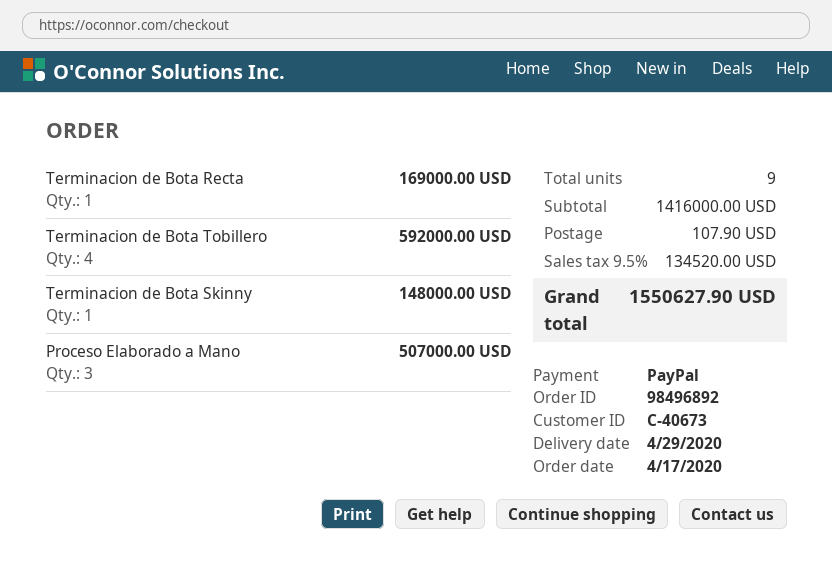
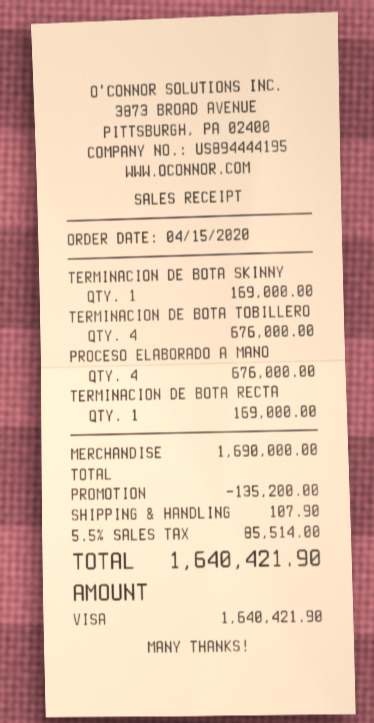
order date: 2020-04-17 -> 2020-04-15
payment method: PayPal -> Visa
Terminacion de Bota Tobillero: 4 for 592000.00 -> 4 for 676000.00
Terminacion de Bota Skinny: 1 for 148000.00 -> 1 for 169000.00
Proceso Elaborado a Mano: 3 for 507000.00 -> 4 for 676000.00
subtotal: 1416000.00 -> 1690000.00
discount: none -> 135200.00
tax: 9.5% = 134520.00 -> 5.5% = 85514.00
total: 1550627.90 -> 1640421.90

